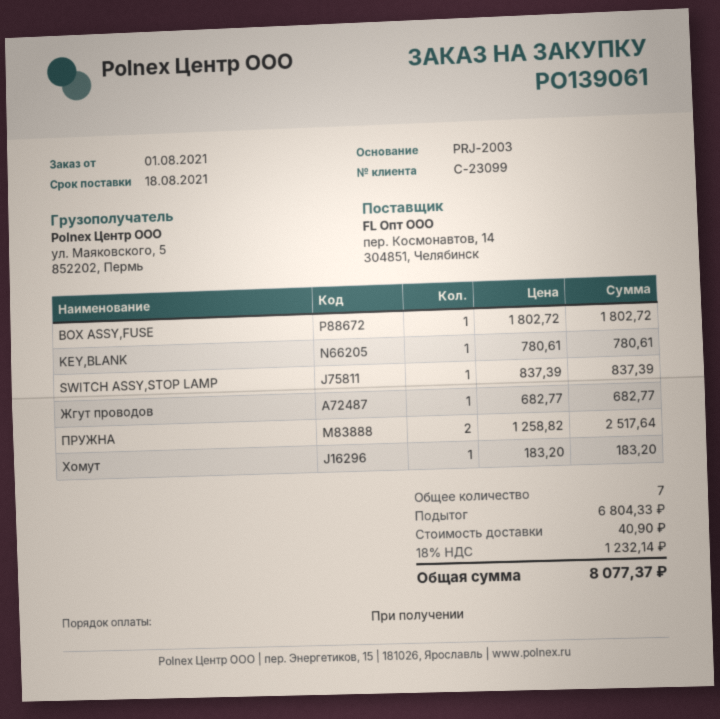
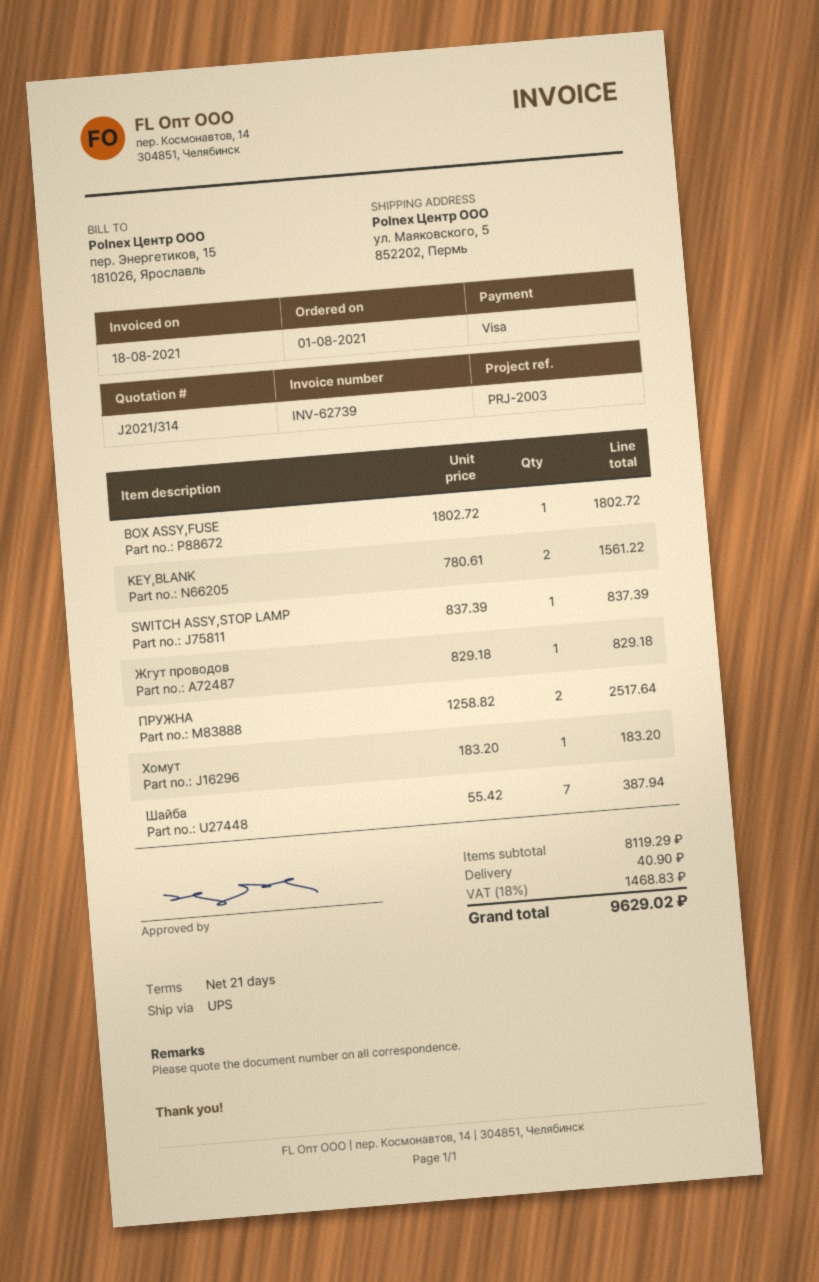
payment terms: on receipt -> 21 days
KEY,BLANK: 1 x 780.61 = 780.61 -> 2 x 780.61 = 1561.22
Жгут проводов: 1 x 682.77 = 682.77 -> 1 x 829.18 = 829.18
Шайба: none -> 7 x 55.42 = 387.94
subtotal: 6804.33 -> 8119.29
tax: 18% = 1232.14 -> 18% = 1468.83
total: 8077.37 -> 9629.02

